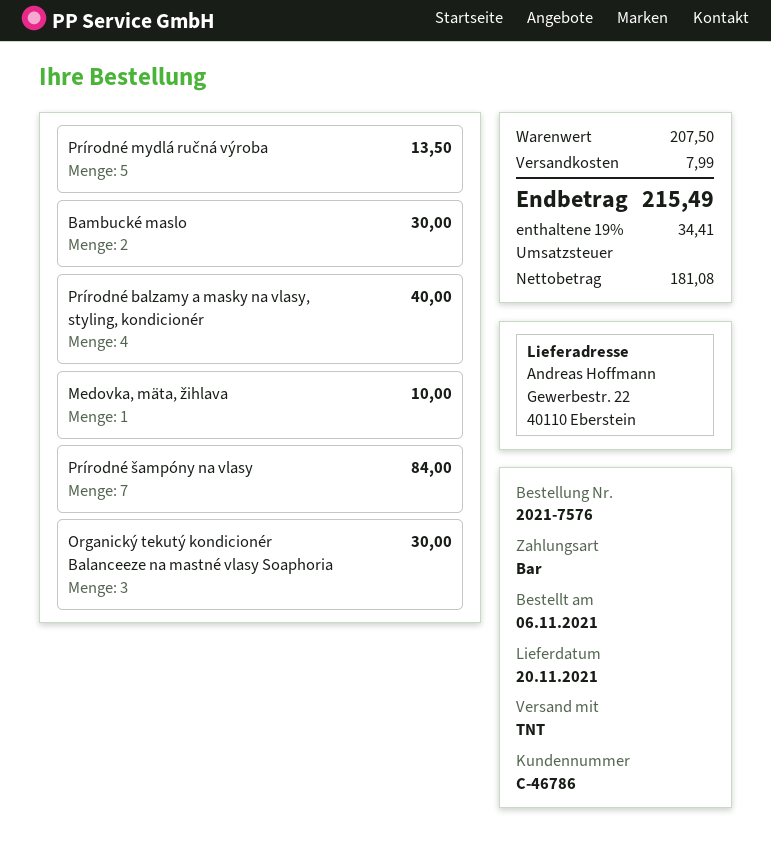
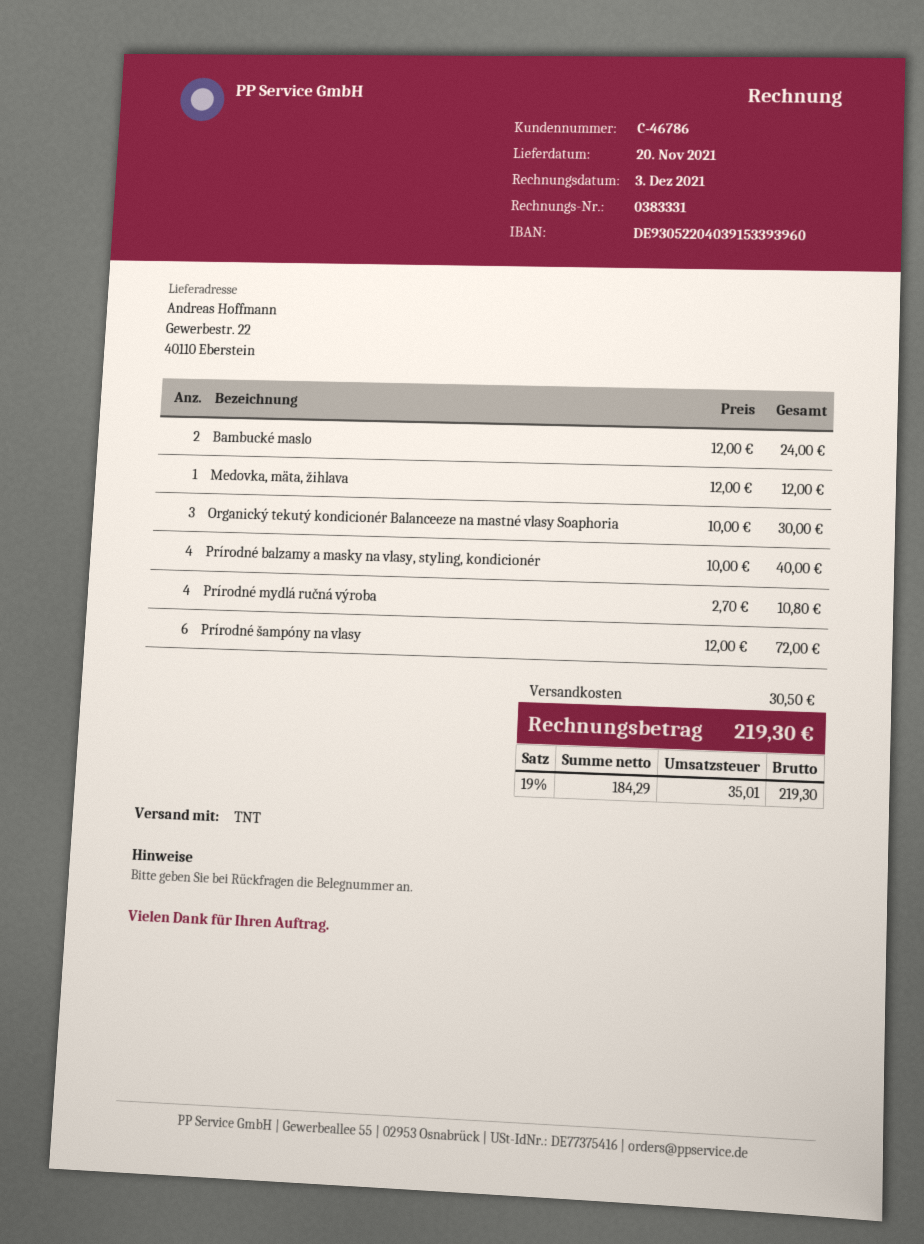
Prírodné mydlá ručná výroba: 5 for 13.50 -> 4 for 10.80
Bambucké maslo: 2 for 30.00 -> 2 for 24.00
Medovka, mäta, žihlava: 1 for 10.00 -> 1 for 12.00
Prírodné šampóny na vlasy: 7 for 84.00 -> 6 for 72.00
shipping: 7.99 -> 30.50
net: 181.08 -> 184.29
tax: 19% = 34.41 -> 19% = 35.01
total: 215.49 -> 219.30

